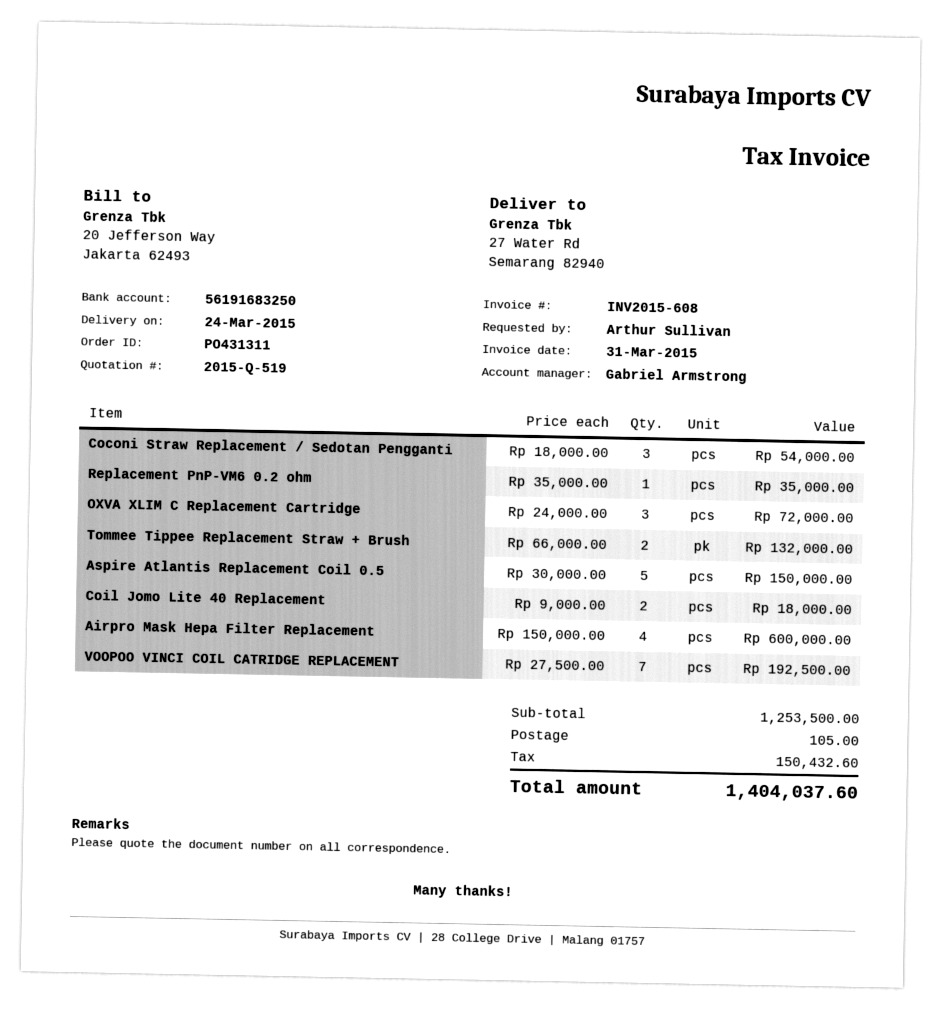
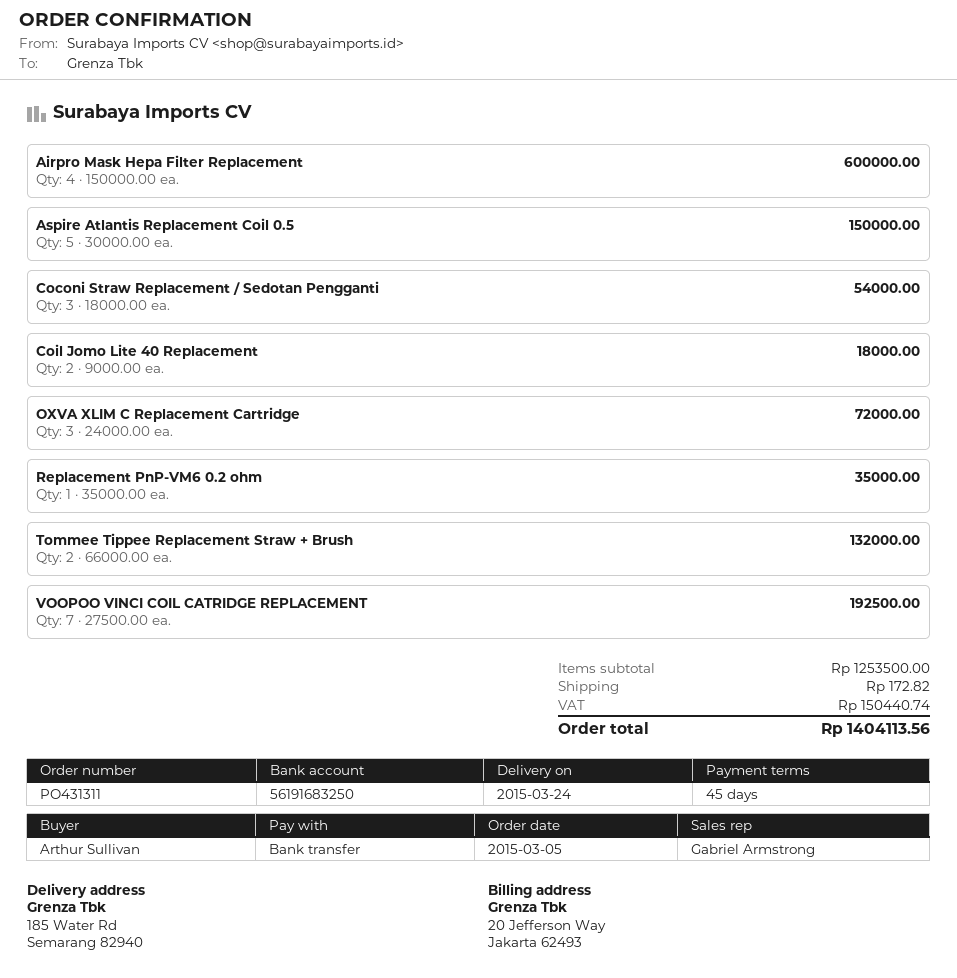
ship to: 27 Water Rd, Semarang 82940 -> 185 Water Rd, Semarang 82940
shipping: 105.00 -> 172.82
tax: 150432.60 -> 150440.74
total: 1404037.60 -> 1404113.56

